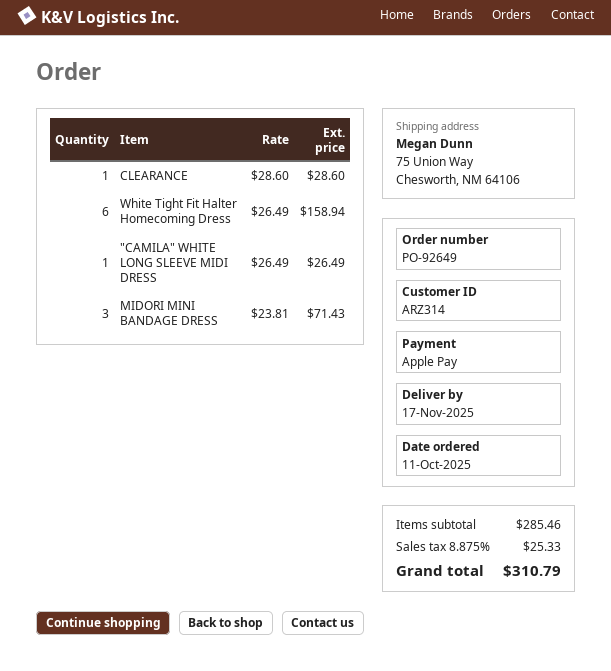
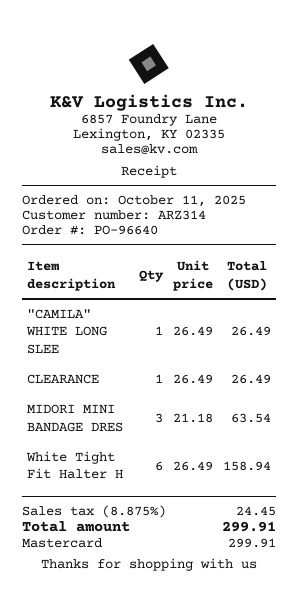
order number: PO-92649 -> PO-96640
payment method: Apple Pay -> Mastercard
CLEARANCE: 1 x 28.60 = 28.60 -> 1 x 26.49 = 26.49
MIDORI MINI BANDAGE DRESS: 3 x 23.81 = 71.43 -> 3 x 21.18 = 63.54
tax: 8.875% = 25.33 -> 8.875% = 24.45
total: 310.79 -> 299.91

